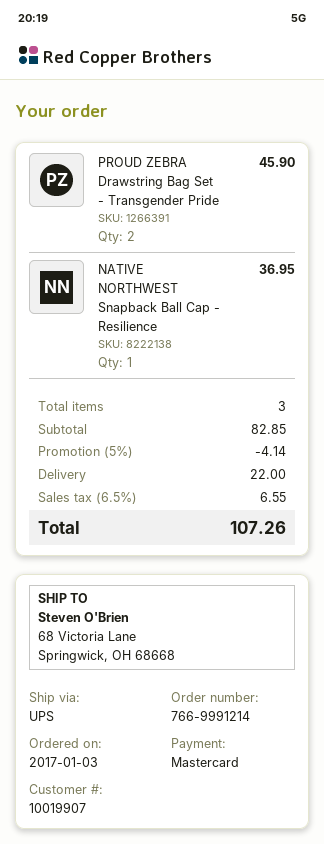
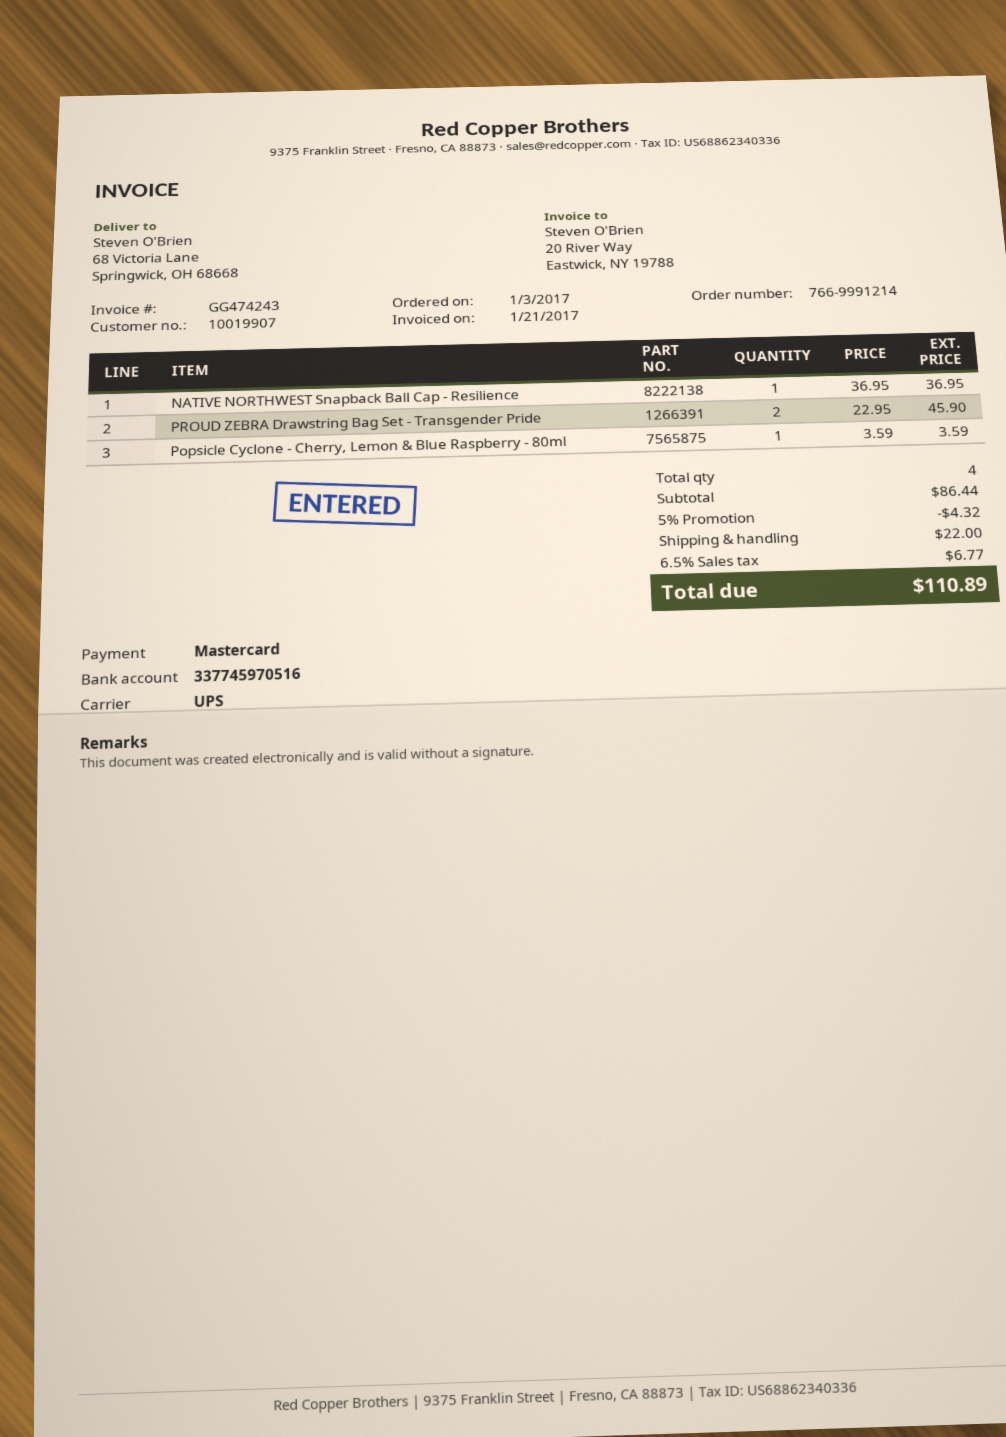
Popsicle Cyclone - Cherry, Lemon & Blue Raspberry - 80ml: none -> 1 for 3.59
total quantity: 3 -> 4
subtotal: 82.85 -> 86.44
discount: 5% = 4.14 -> 5% = 4.32
tax: 6.5% = 6.55 -> 6.5% = 6.77
total: 107.26 -> 110.89

